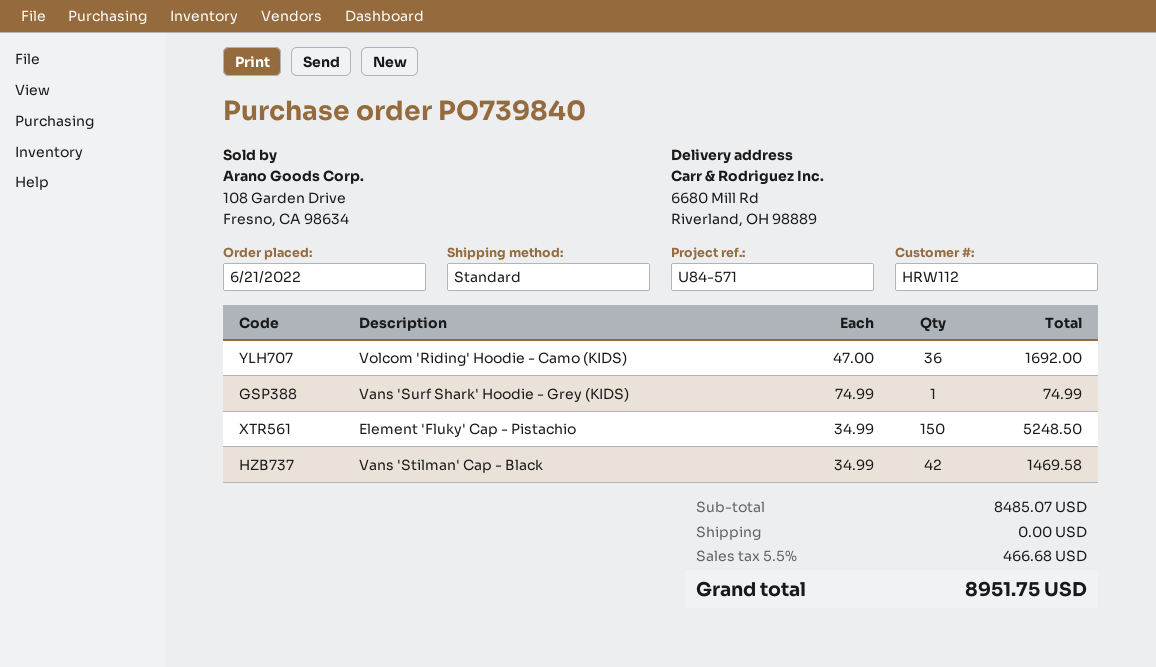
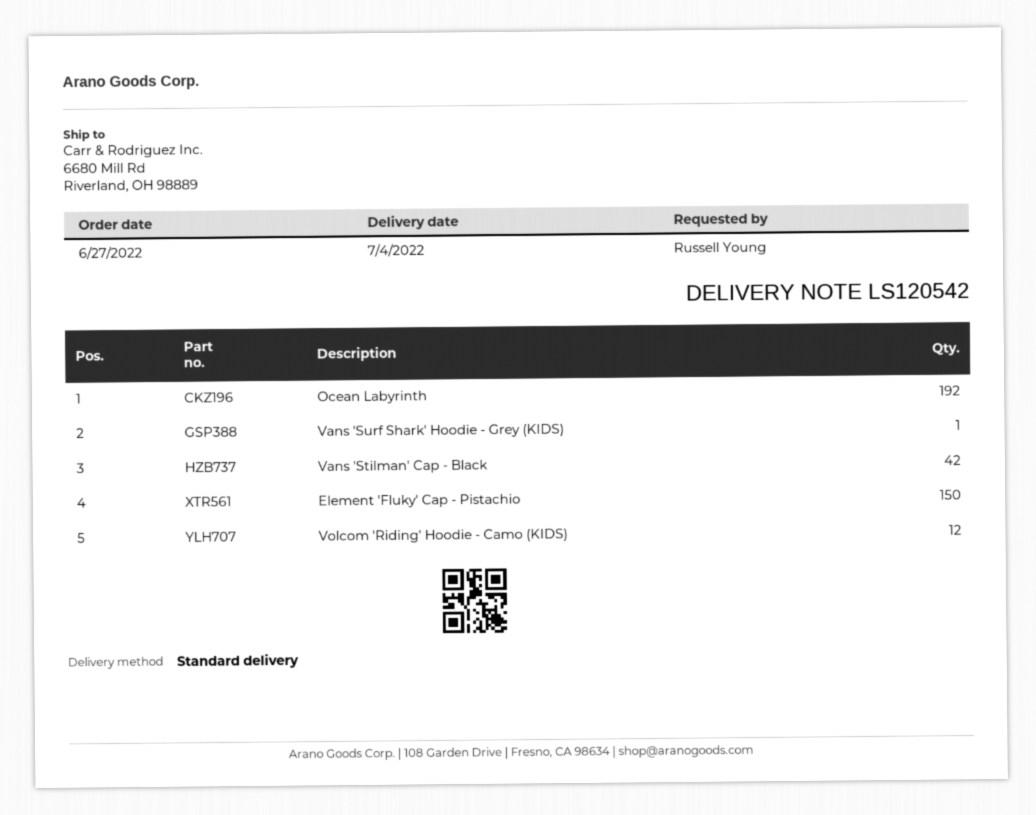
order date: 2022-06-21 -> 2022-06-27
Volcom 'Riding' Hoodie - Camo (KIDS): 36 -> 12
Ocean Labyrinth: none -> 192

